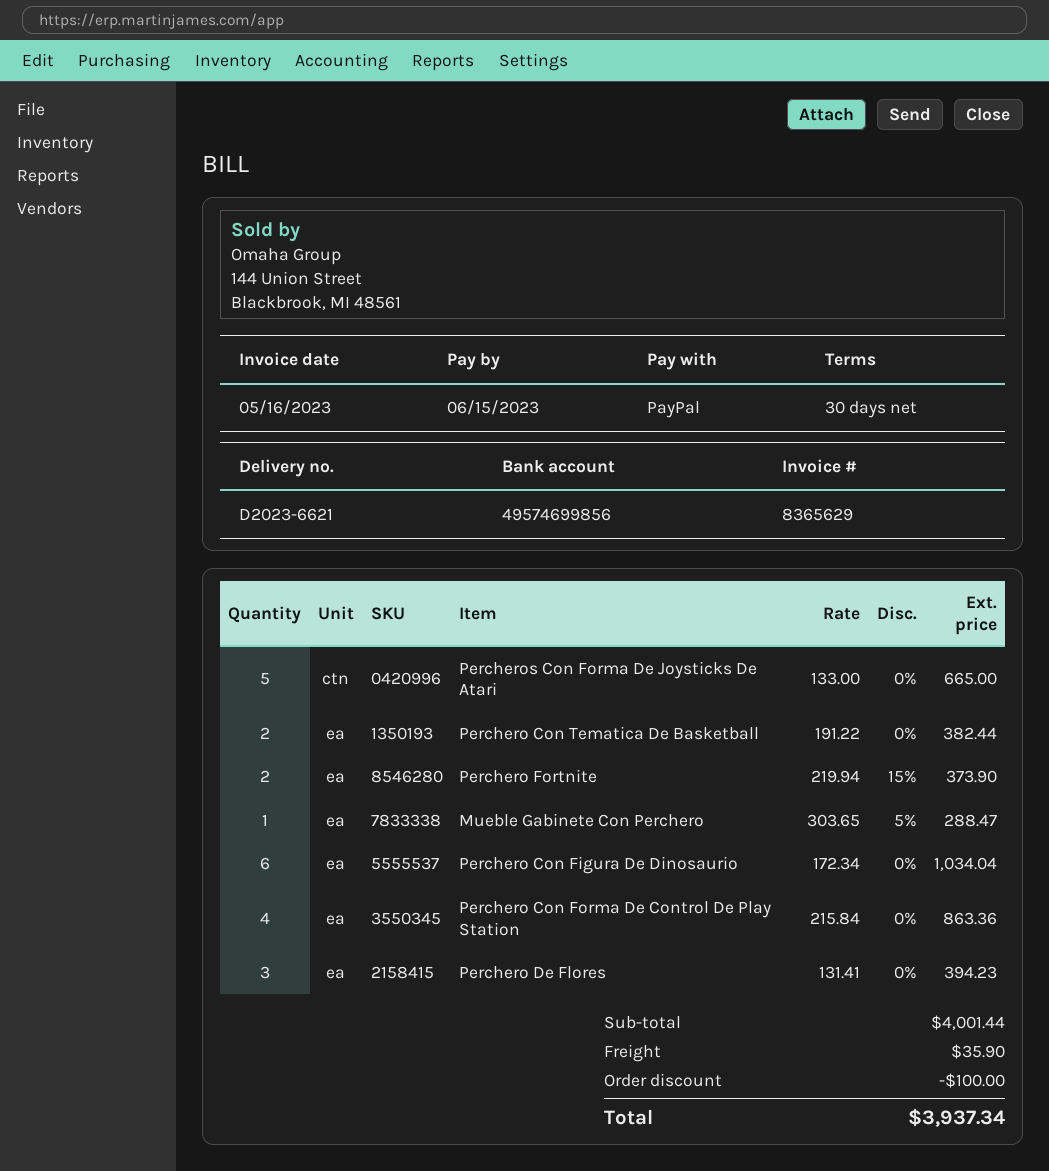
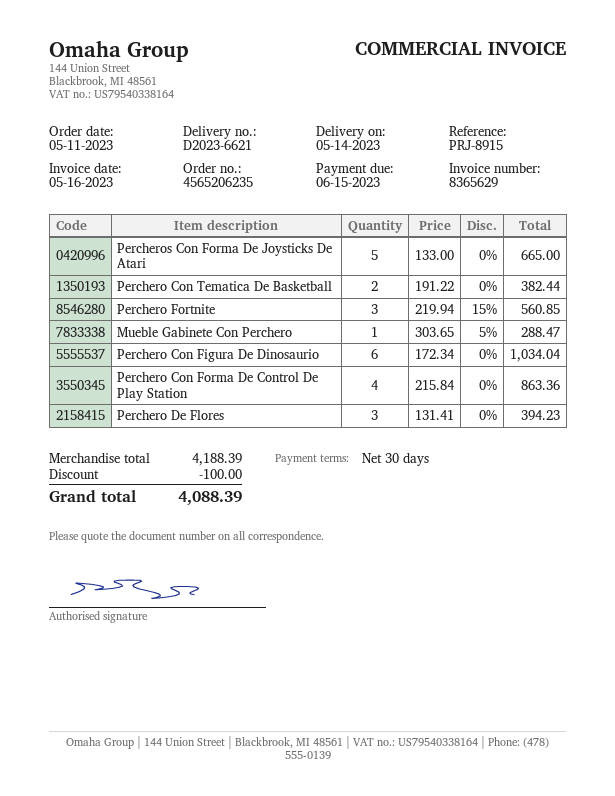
Perchero Fortnite: 2 x 219.94 - 15% = 373.90 -> 3 x 219.94 - 15% = 560.85
subtotal: 4001.44 -> 4188.39
shipping: 35.90 -> none
total: 3937.34 -> 4088.39

